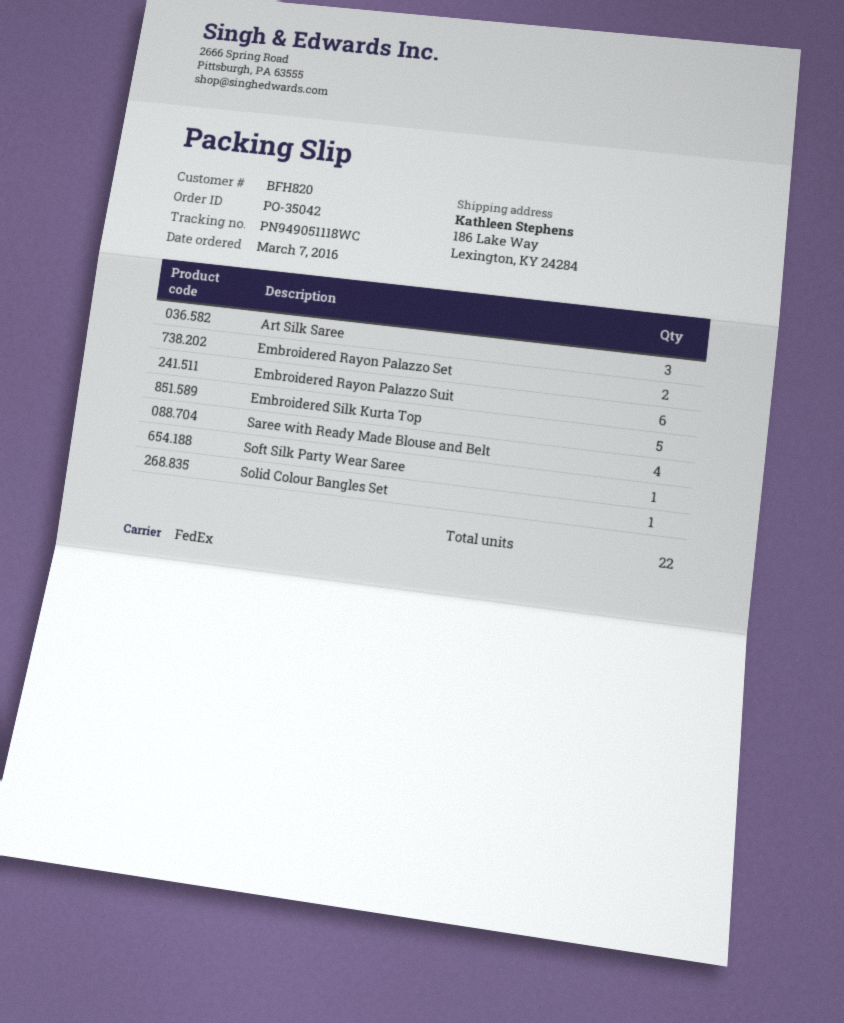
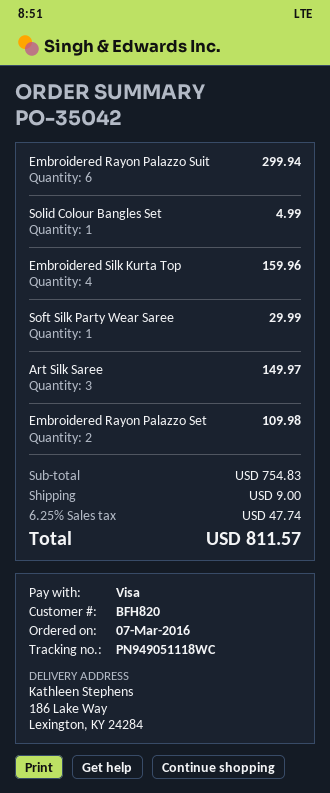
Embroidered Silk Kurta Top: 5 -> 4
Saree with Ready Made Blouse and Belt: 4 -> none

